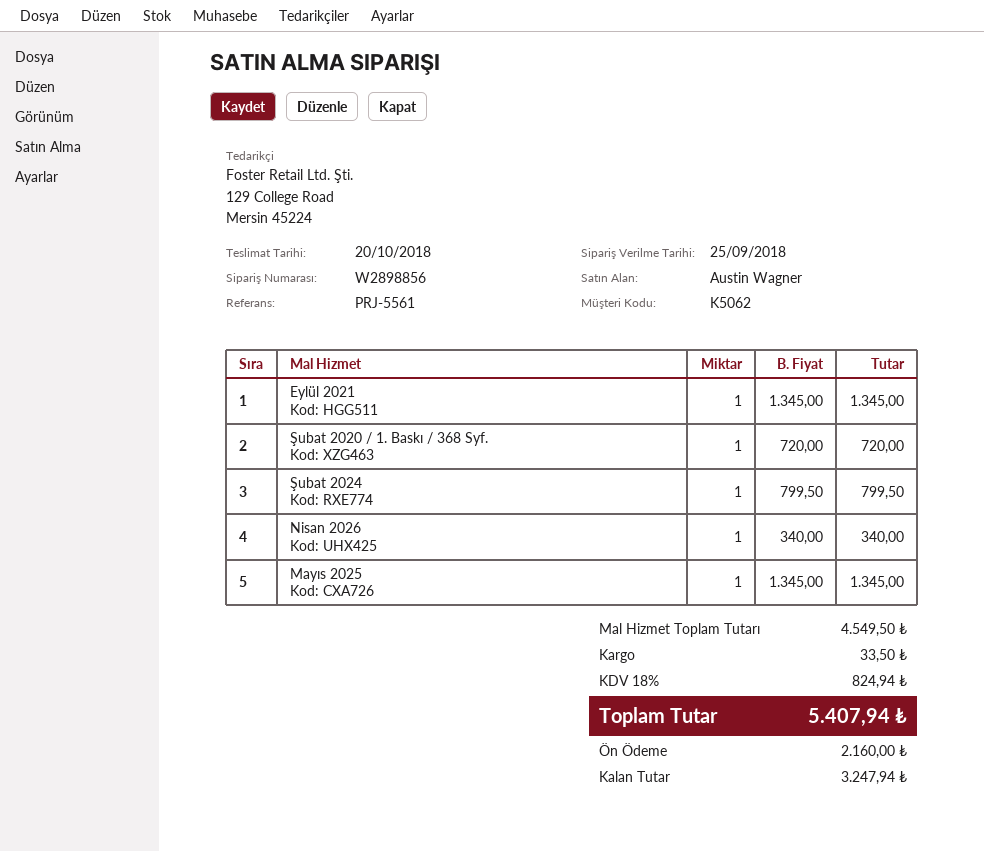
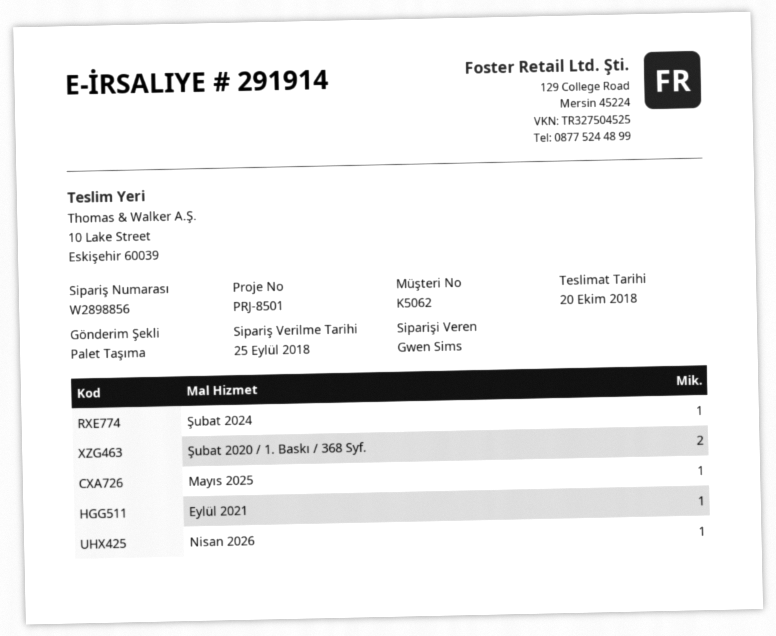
reference: PRJ-5561 -> PRJ-8501
ordered by: Austin Wagner -> Gwen Sims
Şubat 2020 / 1. Baskı / 368 Syf.: 1 -> 2

